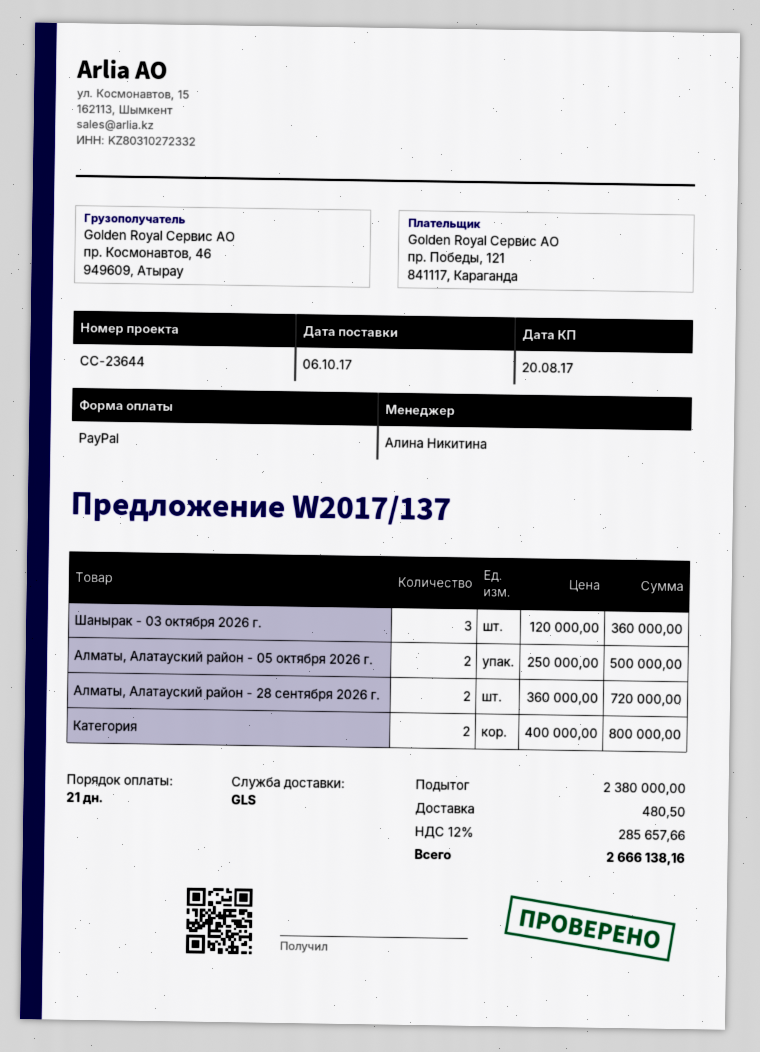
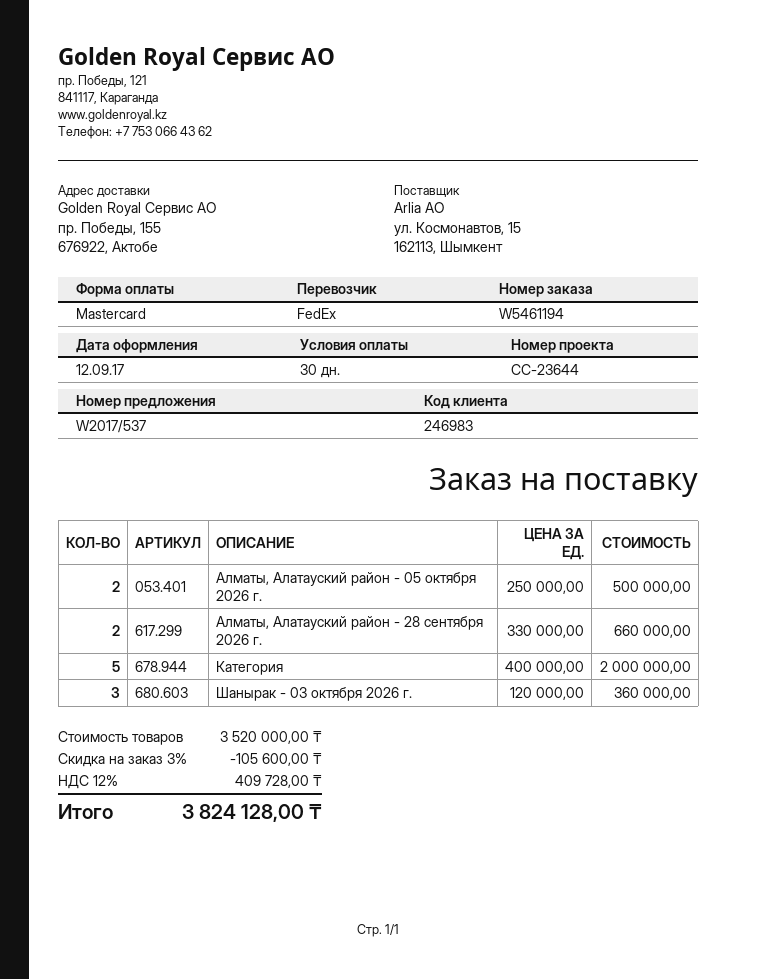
quote number: W2017/137 -> W2017/537
payment terms: 21 days -> 30 days
payment method: PayPal -> Mastercard
shipping method: GLS -> FedEx
ship to: пр. Космонавтов, 46, 949609, Атырау -> пр. Победы, 155, 676922, Актобе
Алматы, Алатауский район - 28 сентября 2026 г.: 2 x 360000.00 = 720000.00 -> 2 x 330000.00 = 660000.00
Категория: 2 x 400000.00 = 800000.00 -> 5 x 400000.00 = 2000000.00
subtotal: 2380000.00 -> 3520000.00
discount: none -> 3% = 105600.00
shipping: 480.50 -> none
tax: 12% = 285657.66 -> 12% = 409728.00
total: 2666138.16 -> 3824128.00

